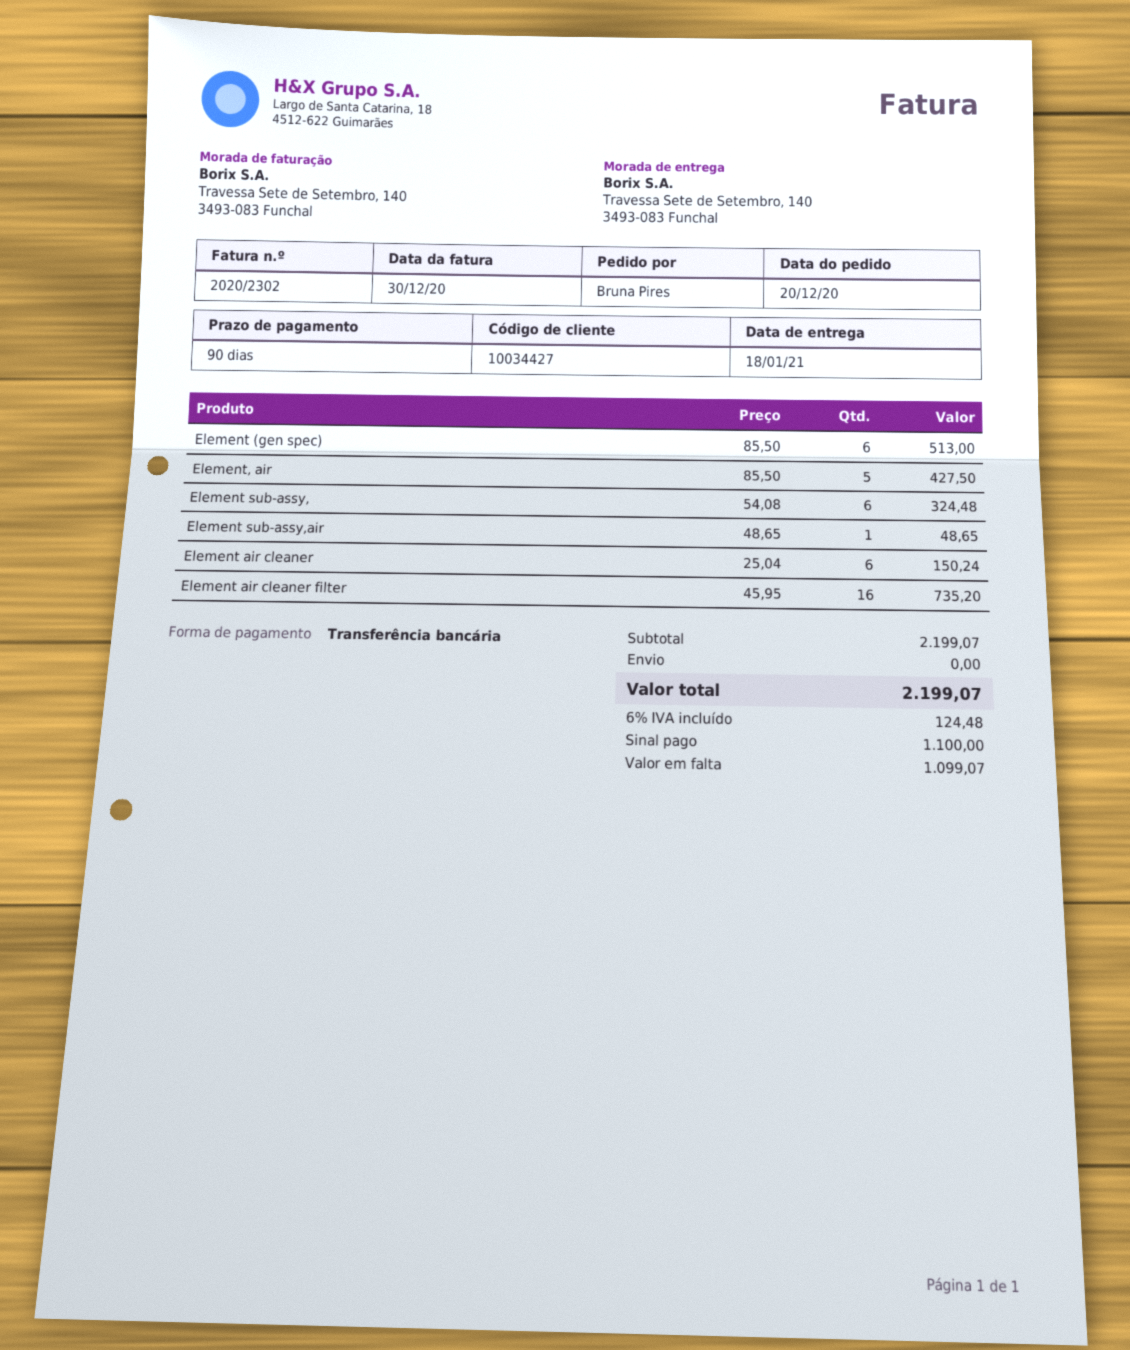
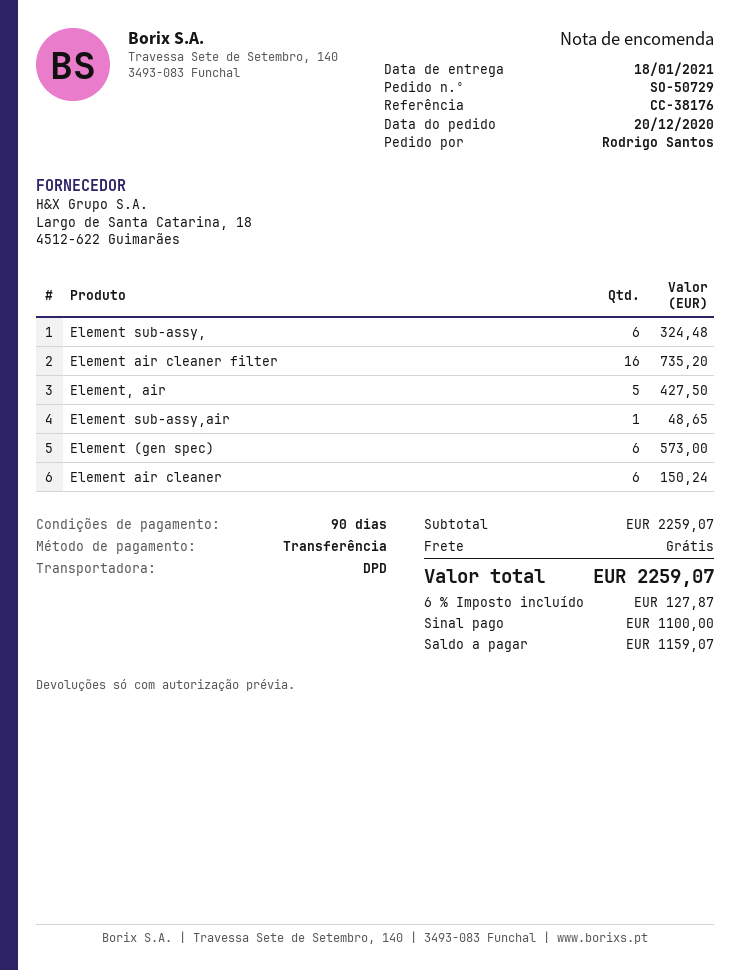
ordered by: Bruna Pires -> Rodrigo Santos
Element (gen spec): 6 for 513.00 -> 6 for 573.00
subtotal: 2199.07 -> 2259.07
tax: 6% = 124.48 -> 6% = 127.87
total: 2199.07 -> 2259.07
balance: 1099.07 -> 1159.07

